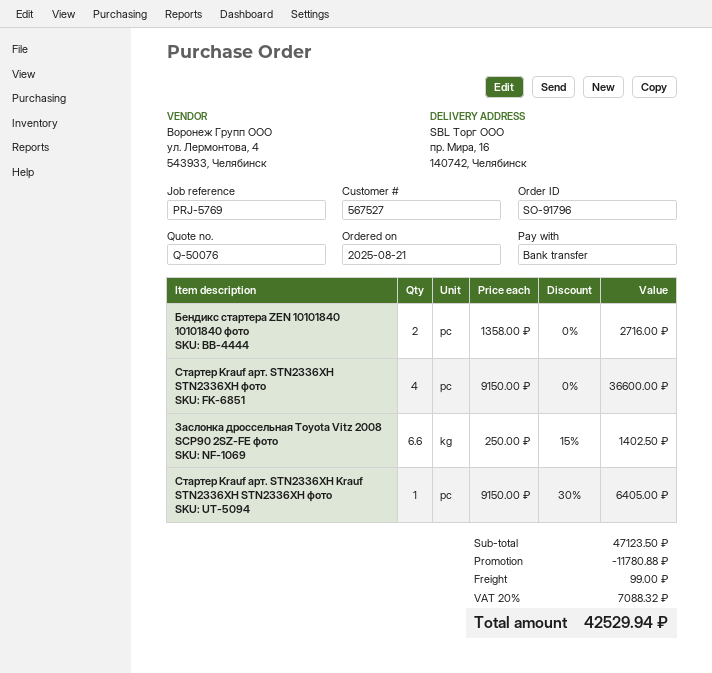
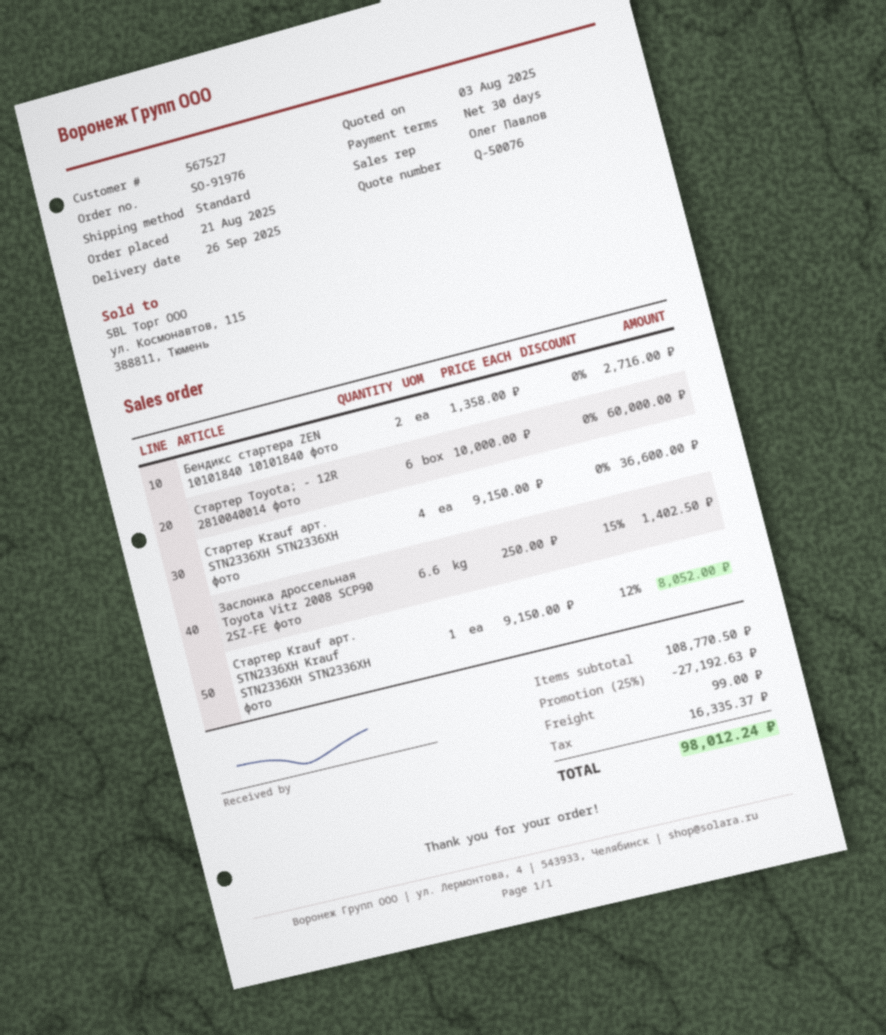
order number: SO-91796 -> SO-91976
Стартер Krauf арт. STN2336XH Krauf STN2336XH STN2336XH фото: 1 x 9150.00 - 30% = 6405.00 -> 1 x 9150.00 - 12% = 8052.00
Стартер Toyota; - 12R 2810040014 фото: none -> 6 x 10000.00 = 60000.00
subtotal: 47123.50 -> 108770.50
discount: 11780.88 -> 27192.63
tax: 7088.32 -> 16335.37
total: 42529.94 -> 98012.24

